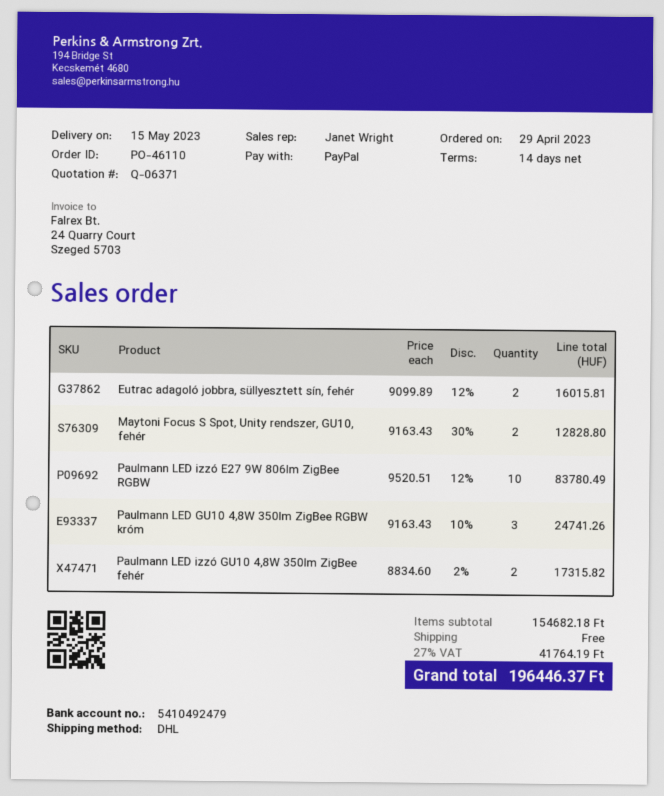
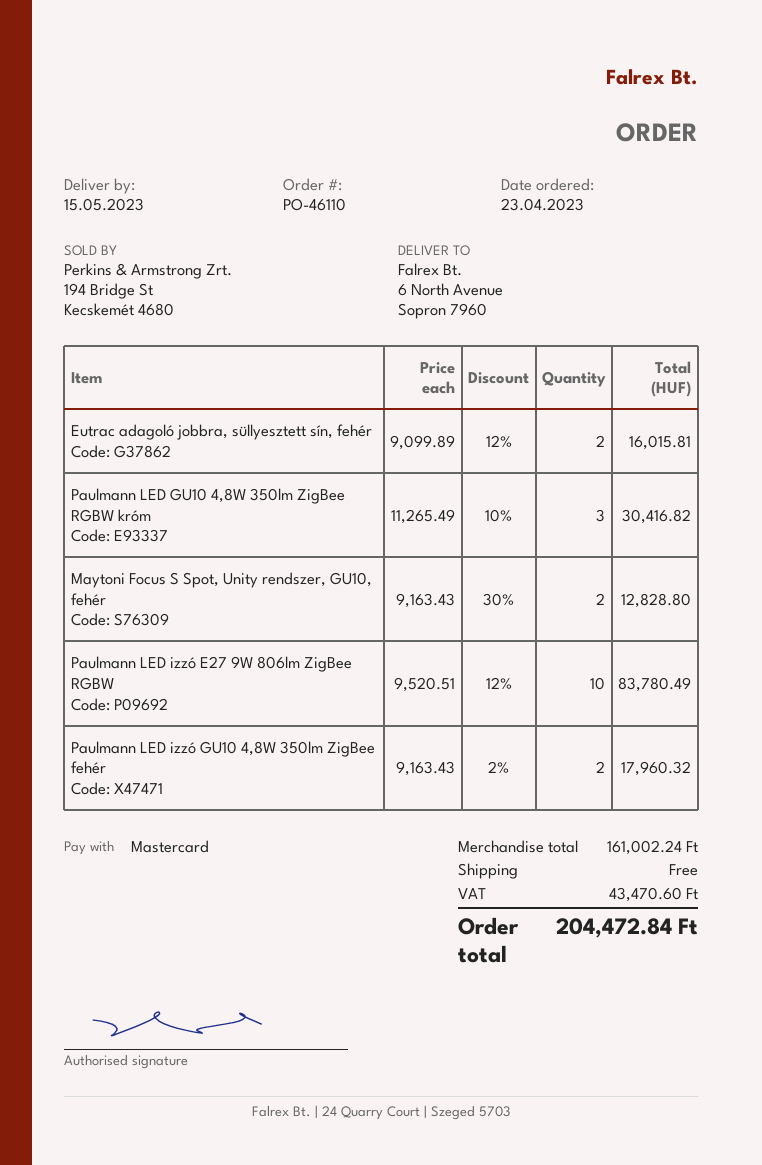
order date: 2023-04-29 -> 2023-04-23
payment method: PayPal -> Mastercard
Paulmann LED GU10 4,8W 350lm ZigBee RGBW króm: 3 x 9163.43 - 10% = 24741.26 -> 3 x 11265.49 - 10% = 30416.82
Paulmann LED izzó GU10 4,8W 350lm ZigBee fehér: 2 x 8834.60 - 2% = 17315.82 -> 2 x 9163.43 - 2% = 17960.32
subtotal: 154682.18 -> 161002.24
tax: 41764.19 -> 43470.60
total: 196446.37 -> 204472.84

